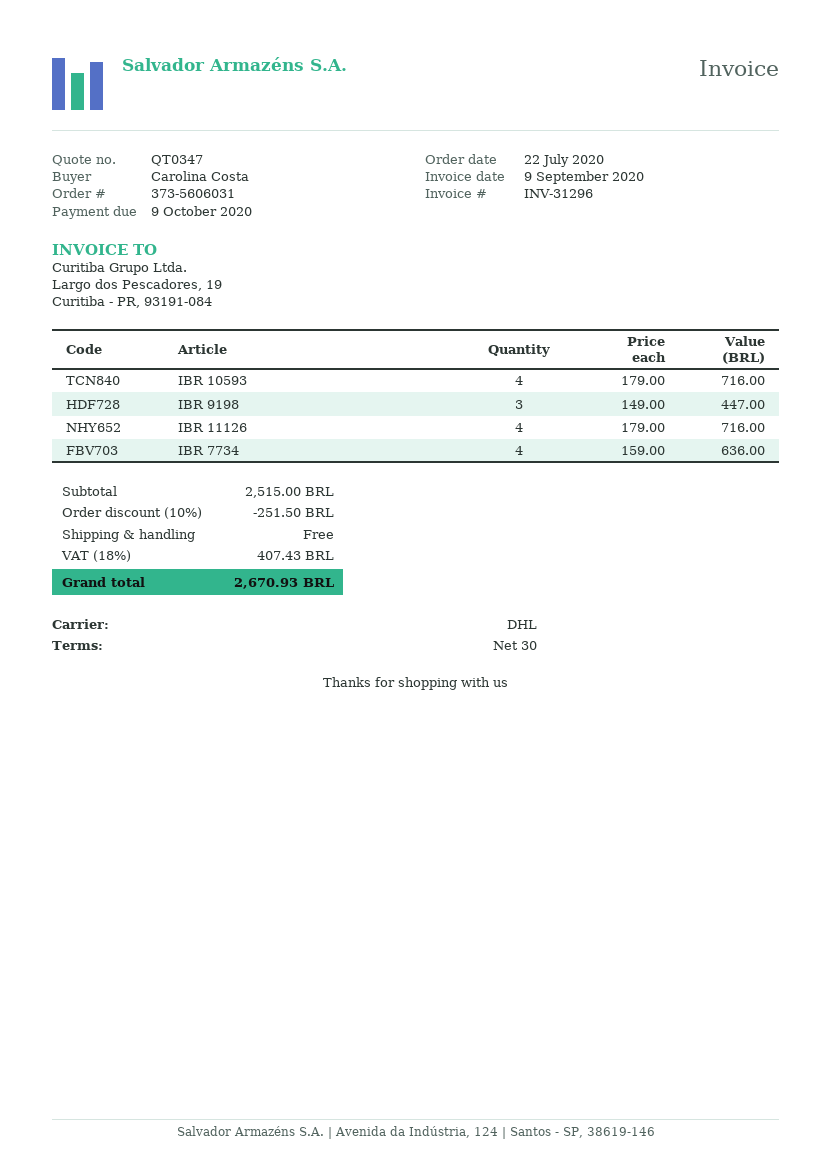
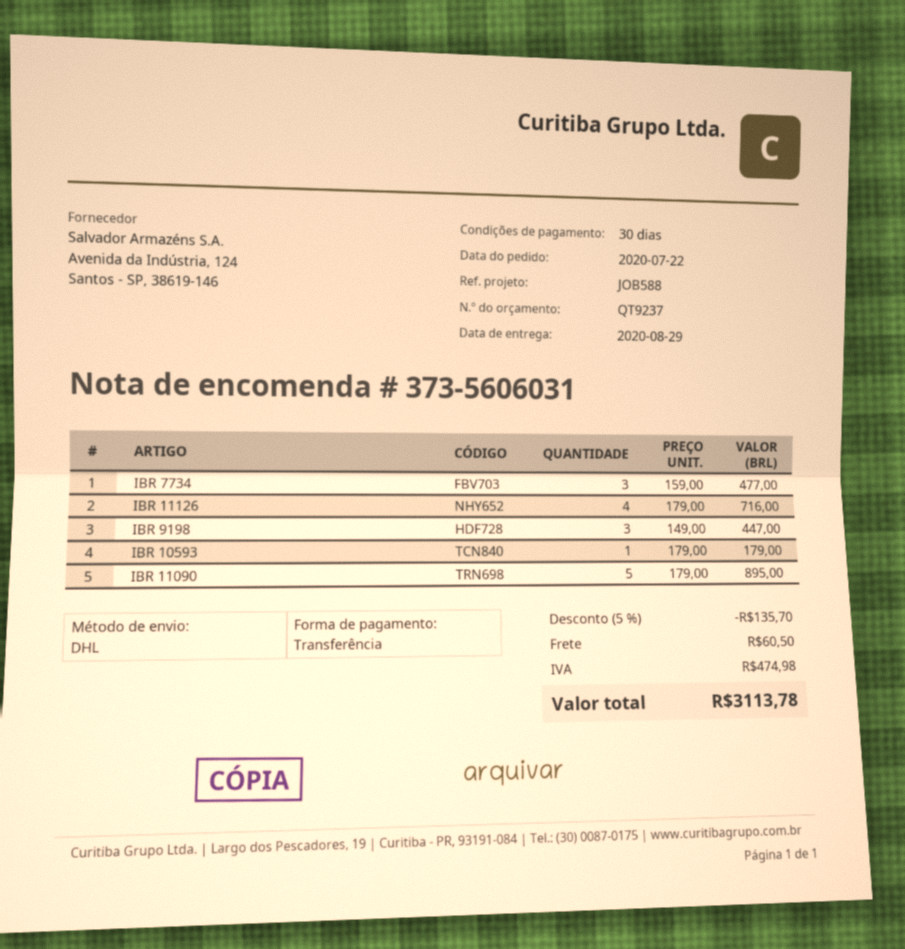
quote number: QT0347 -> QT9237
IBR 10593: 4 x 179.00 = 716.00 -> 1 x 179.00 = 179.00
IBR 7734: 4 x 159.00 = 636.00 -> 3 x 159.00 = 477.00
IBR 11090: none -> 5 x 179.00 = 895.00
discount: 10% = 251.50 -> 5% = 135.70
shipping: 0.00 -> 60.50
tax: 407.43 -> 474.98
total: 2670.93 -> 3113.78

